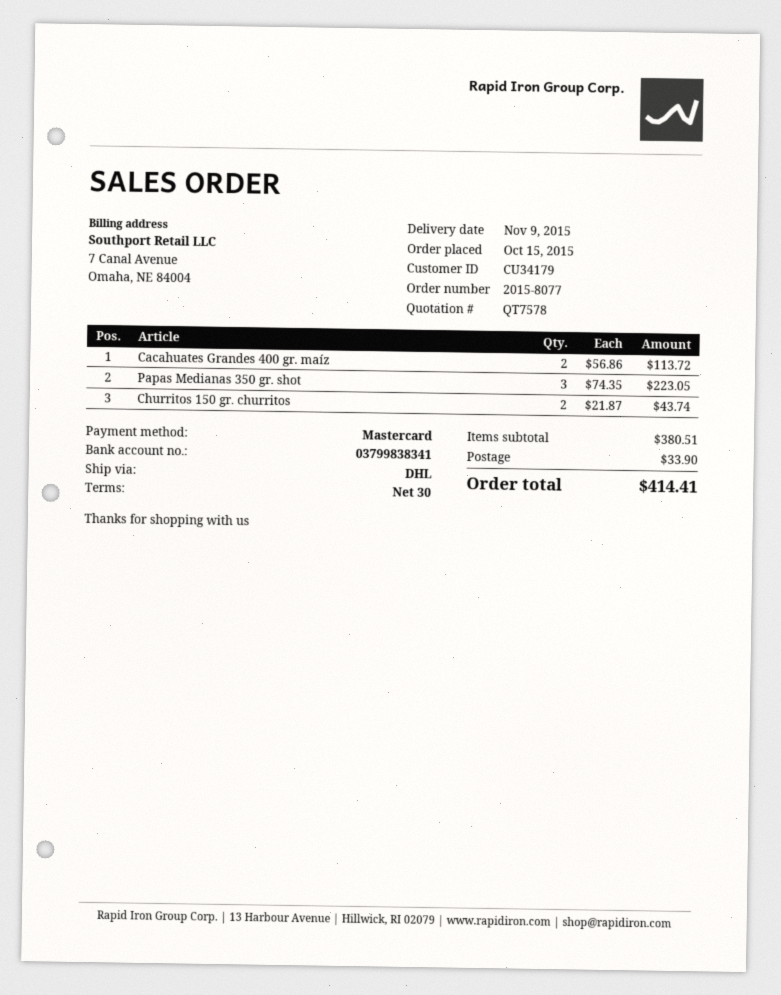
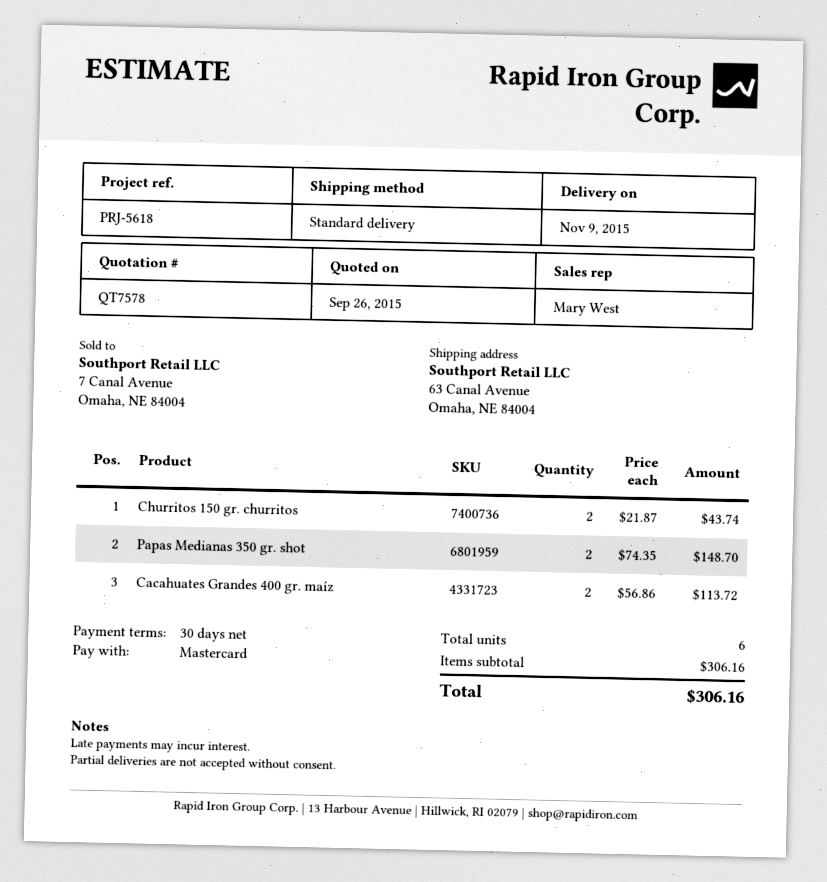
shipping method: DHL -> standard
Papas Medianas 350 gr. shot: 3 x 74.35 = 223.05 -> 2 x 74.35 = 148.70
subtotal: 380.51 -> 306.16
shipping: 33.90 -> none
total: 414.41 -> 306.16

